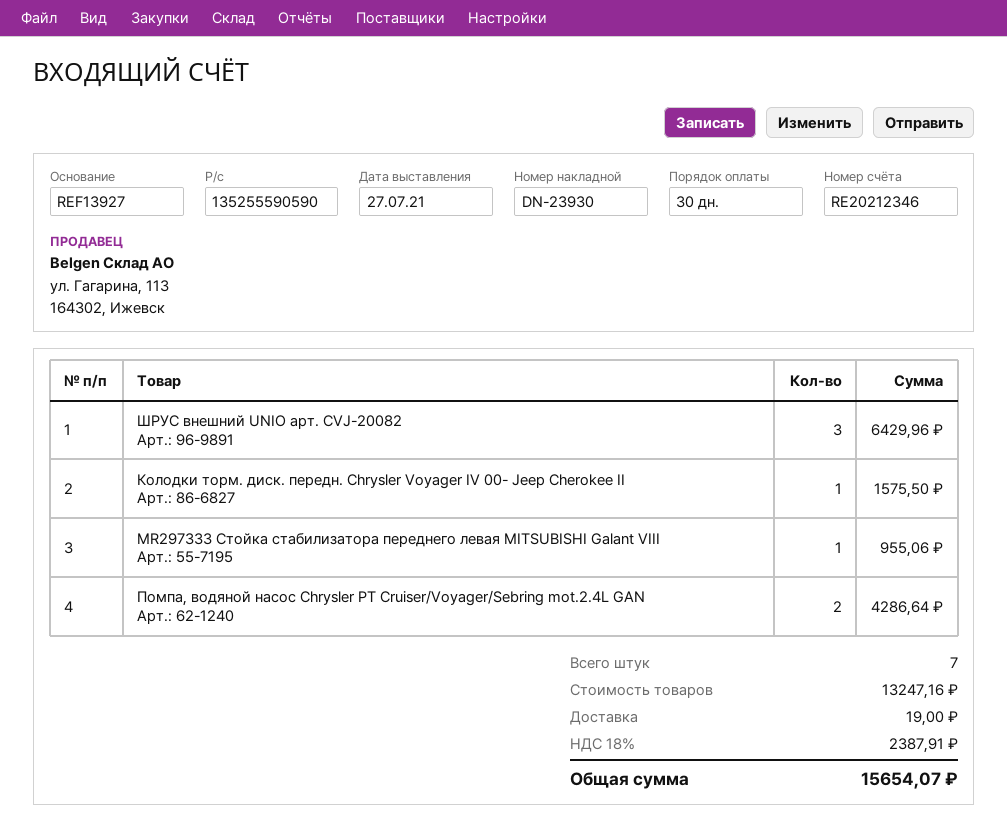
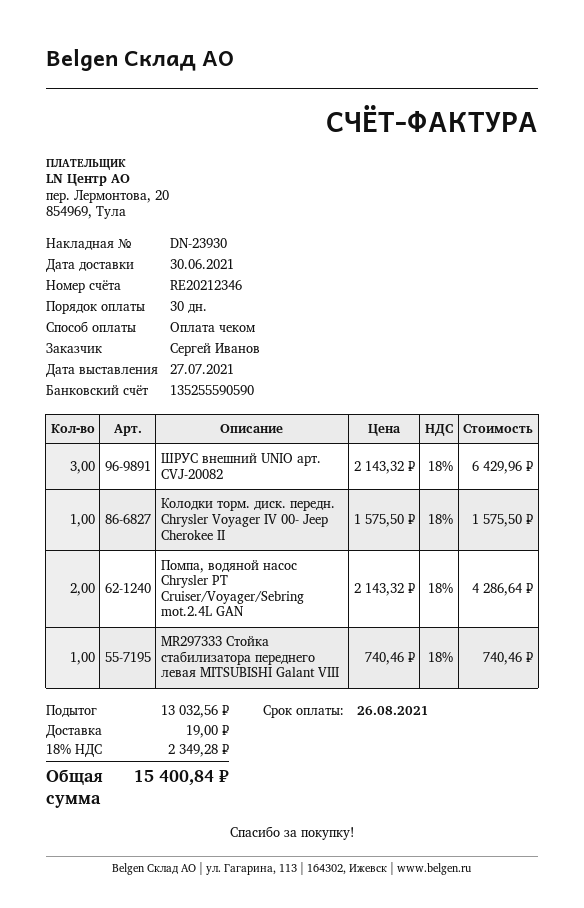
MR297333 Стойка стабилизатора переднего левая MITSUBISHI Galant VIII: 1 for 955.06 -> 1 for 740.46
subtotal: 13247.16 -> 13032.56
tax: 18% = 2387.91 -> 18% = 2349.28
total: 15654.07 -> 15400.84

